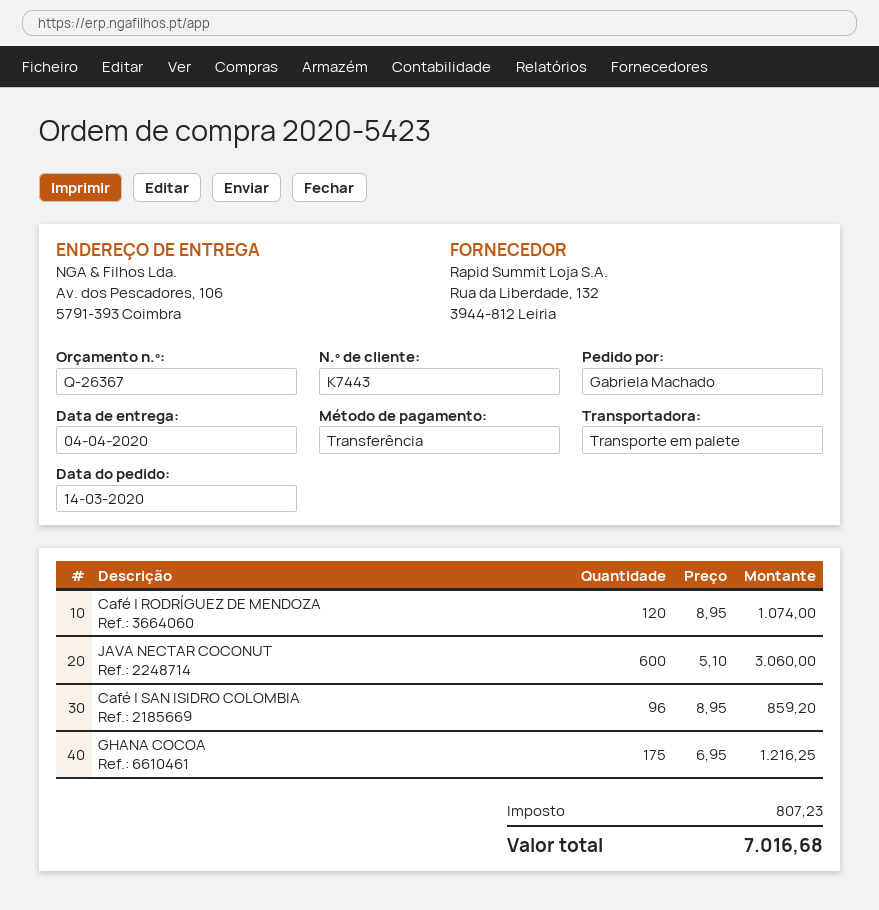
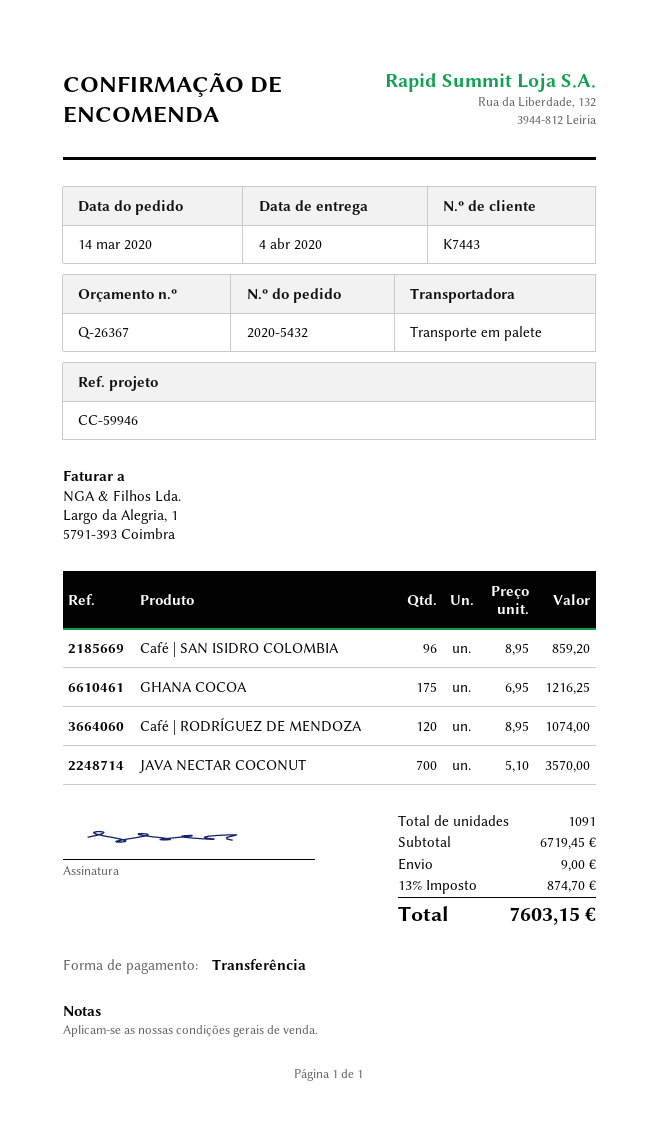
order number: 2020-5423 -> 2020-5432
JAVA NECTAR COCONUT: 600 x 5.10 = 3060.00 -> 700 x 5.10 = 3570.00
shipping: none -> 9.00
tax: 807.23 -> 874.70
total: 7016.68 -> 7603.15

